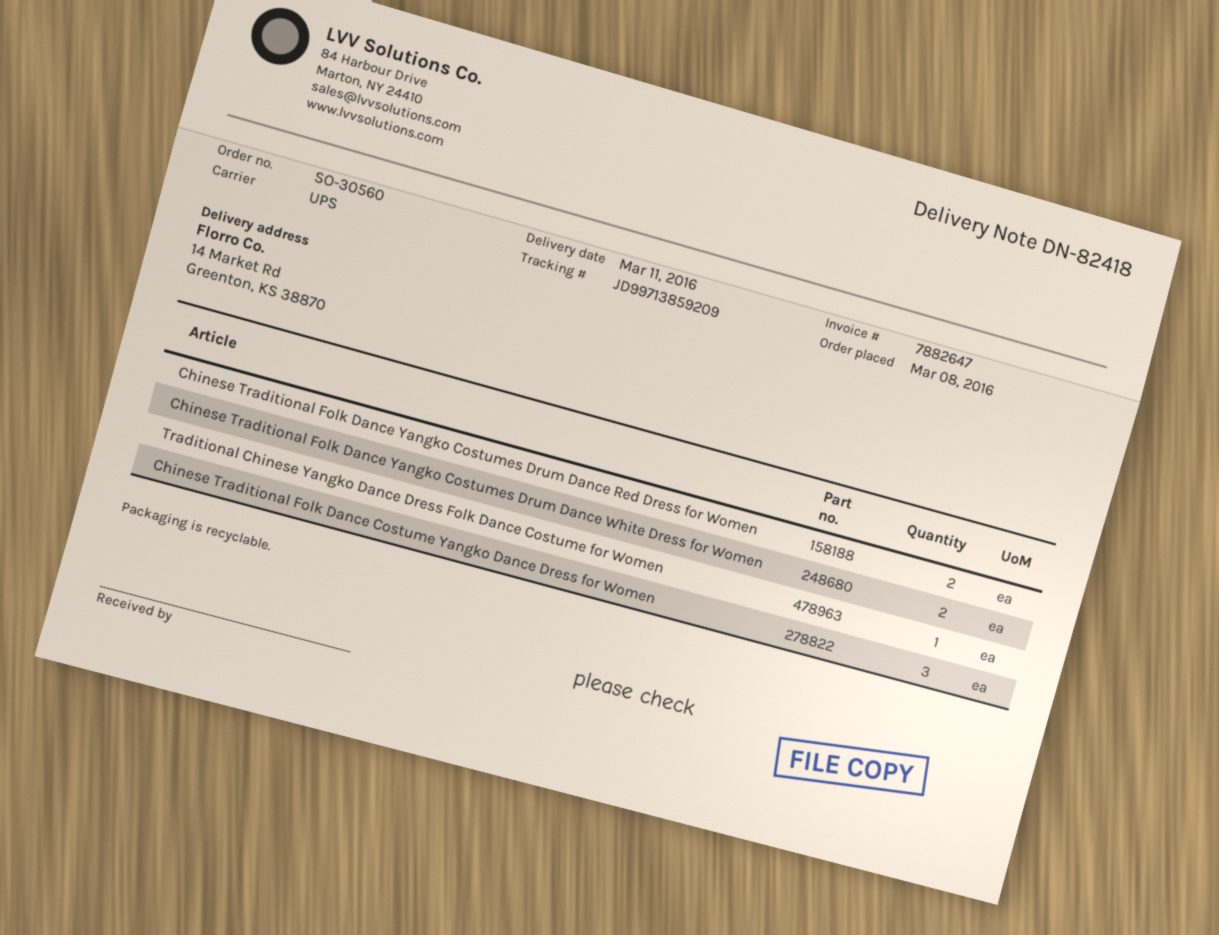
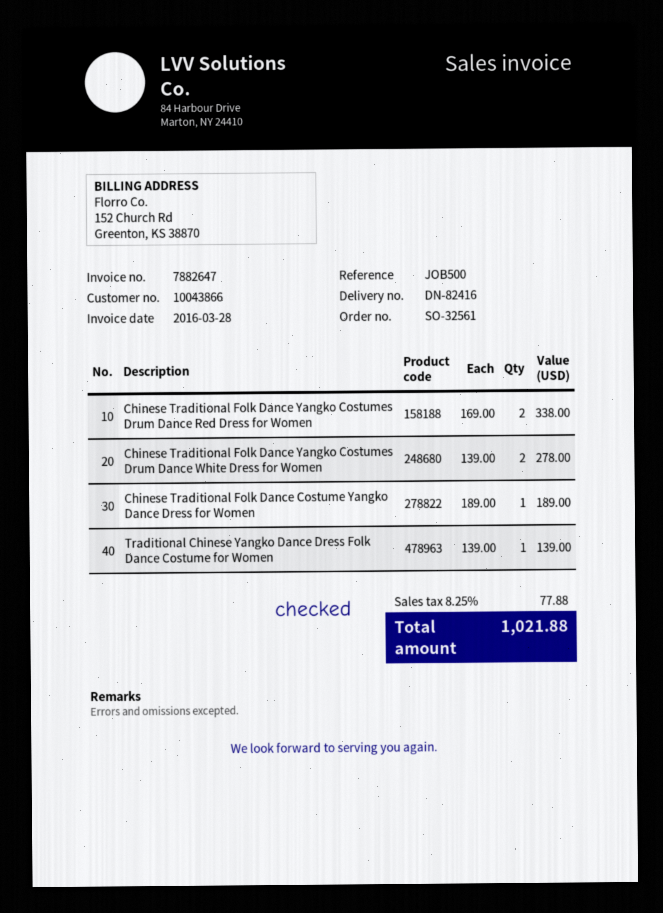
order number: SO-30560 -> SO-32561
delivery note number: DN-82418 -> DN-82416
Chinese Traditional Folk Dance Costume Yangko Dance Dress for Women: 3 -> 1

